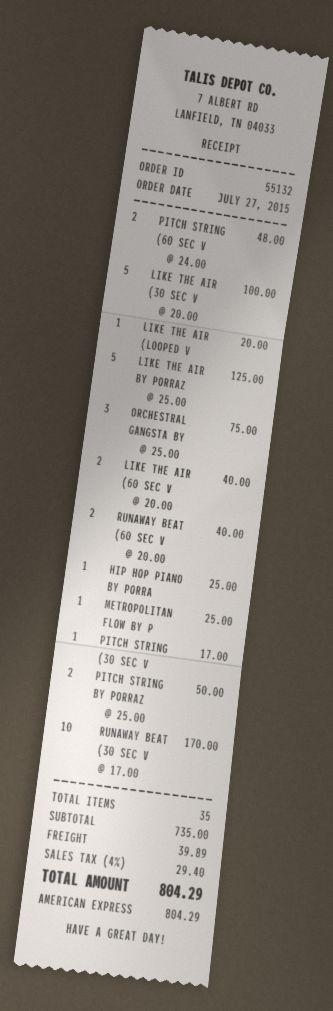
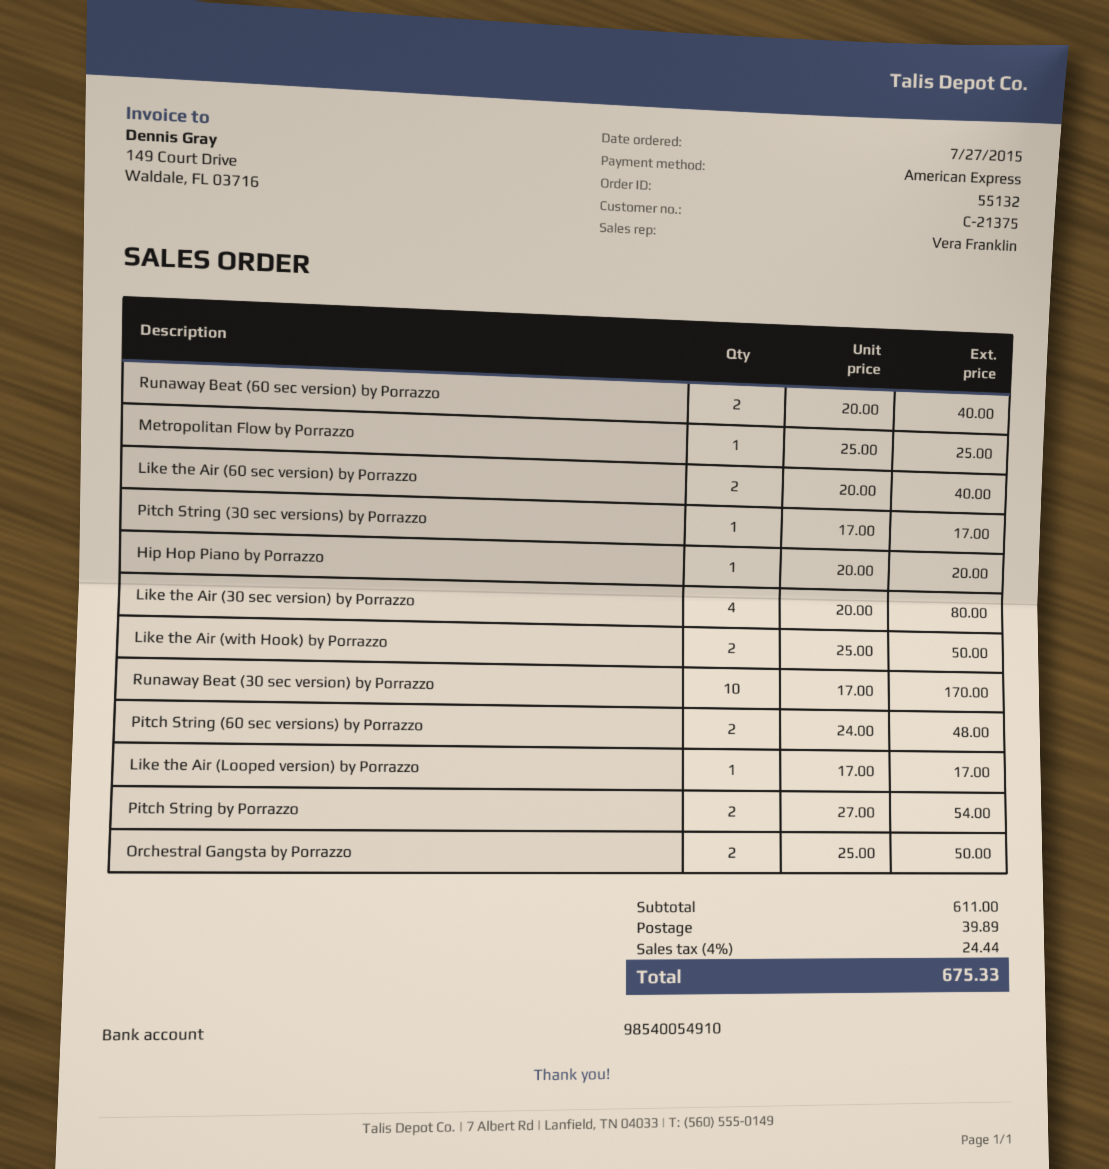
LIKE THE AIR (30 SEC V: 5 x 20.00 = 100.00 -> 4 x 20.00 = 80.00
LIKE THE AIR (LOOPED V: 1 x 20.00 = 20.00 -> 1 x 17.00 = 17.00
LIKE THE AIR BY PORRAZ: 5 x 25.00 = 125.00 -> none
ORCHESTRAL GANGSTA BY: 3 x 25.00 = 75.00 -> 2 x 25.00 = 50.00
HIP HOP PIANO BY PORRA: 1 x 25.00 = 25.00 -> 1 x 20.00 = 20.00
PITCH STRING BY PORRAZ: 2 x 25.00 = 50.00 -> 2 x 27.00 = 54.00
Like the Air (with Hook) by Porrazzo: none -> 2 x 25.00 = 50.00
subtotal: 735.00 -> 611.00
tax: 4% = 29.40 -> 4% = 24.44
total: 804.29 -> 675.33

